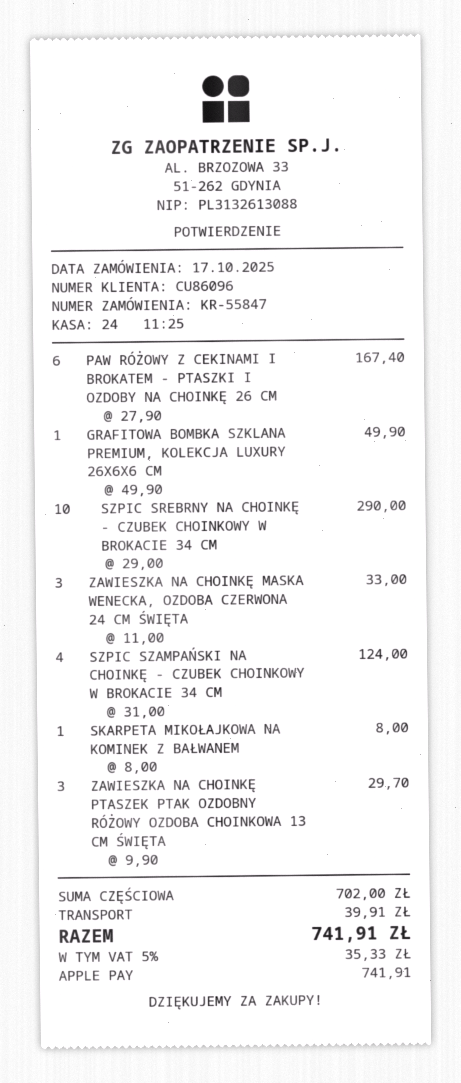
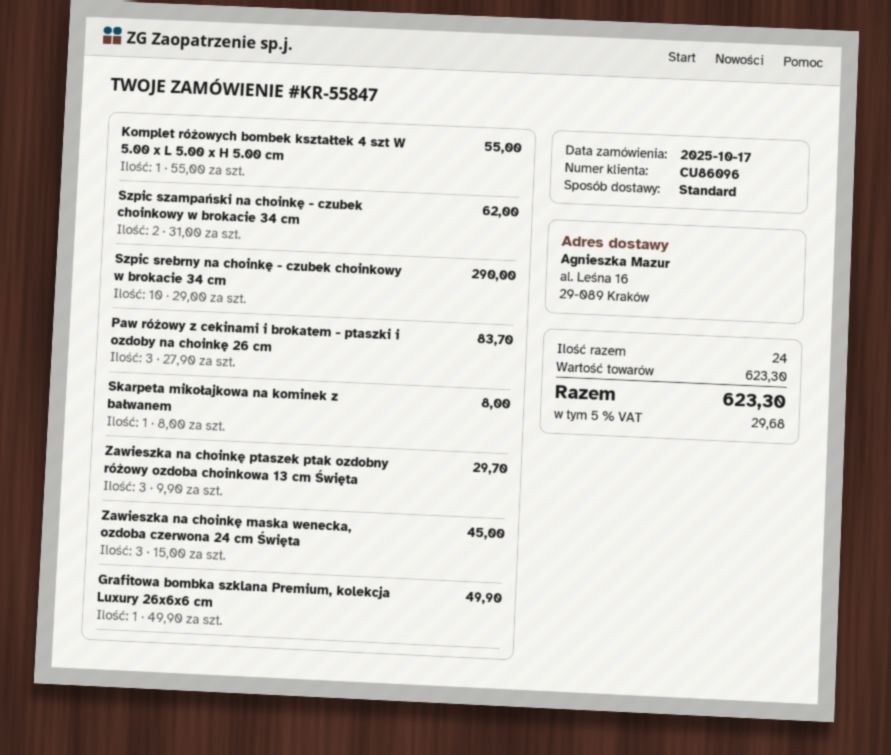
PAW RÓŻOWY Z CEKINAMI I BROKATEM - PTASZKI I OZDOBY NA CHOINKĘ 26 CM: 6 x 27.90 = 167.40 -> 3 x 27.90 = 83.70
ZAWIESZKA NA CHOINKĘ MASKA WENECKA, OZDOBA CZERWONA 24 CM ŚWIĘTA: 3 x 11.00 = 33.00 -> 3 x 15.00 = 45.00
SZPIC SZAMPAŃSKI NA CHOINKĘ - CZUBEK CHOINKOWY W BROKACIE 34 CM: 4 x 31.00 = 124.00 -> 2 x 31.00 = 62.00
Komplet różowych bombek kształtek 4 szt W 5.00 x L 5.00 x H 5.00 cm: none -> 1 x 55.00 = 55.00
subtotal: 702.00 -> 623.30
shipping: 39.91 -> none
tax: 5% = 35.33 -> 5% = 29.68
total: 741.91 -> 623.30

